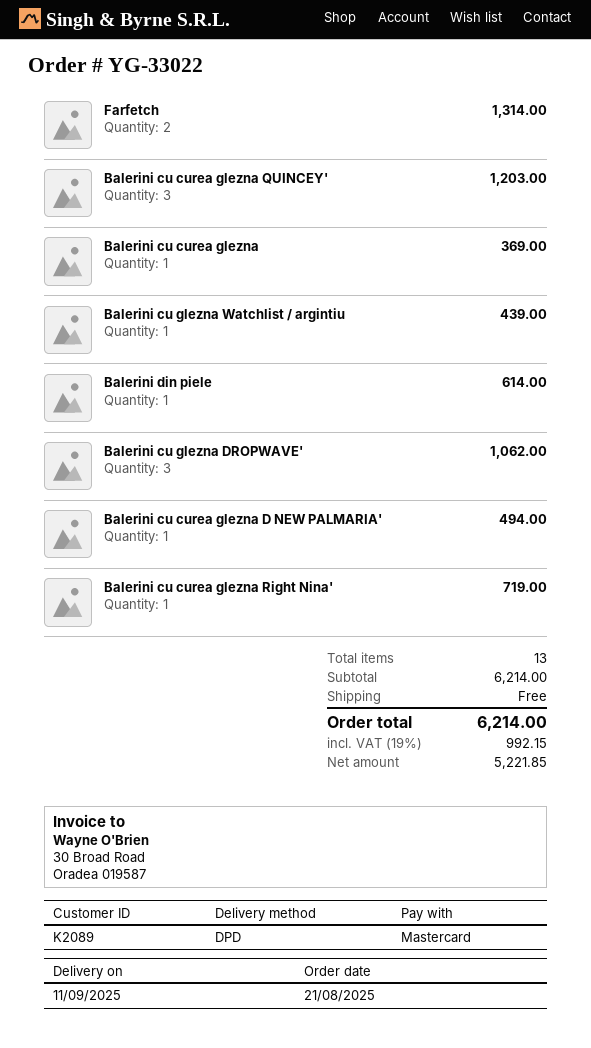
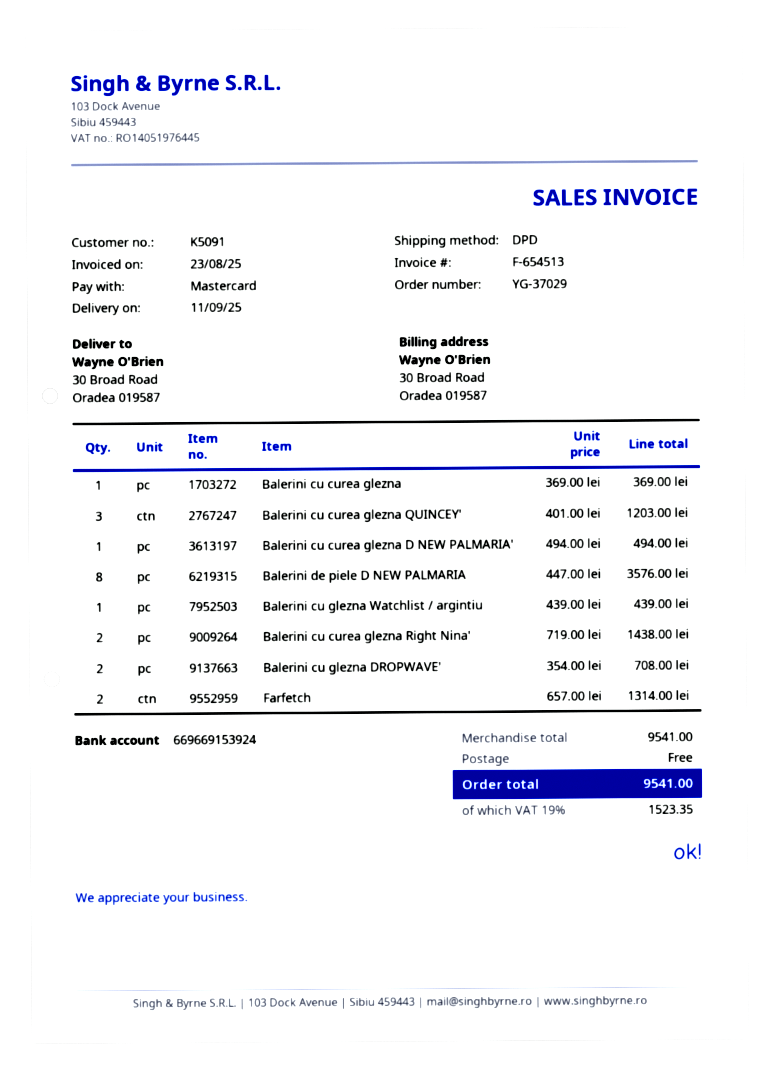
order number: YG-33022 -> YG-37029
customer number: K2089 -> K5091
Balerini din piele: 1 for 614.00 -> none
Balerini cu glezna DROPWAVE': 3 for 1062.00 -> 2 for 708.00
Balerini cu curea glezna Right Nina': 1 for 719.00 -> 2 for 1438.00
Balerini de piele D NEW PALMARIA: none -> 8 for 3576.00
subtotal: 6214.00 -> 9541.00
tax: 19% = 992.15 -> 19% = 1523.35
total: 6214.00 -> 9541.00

